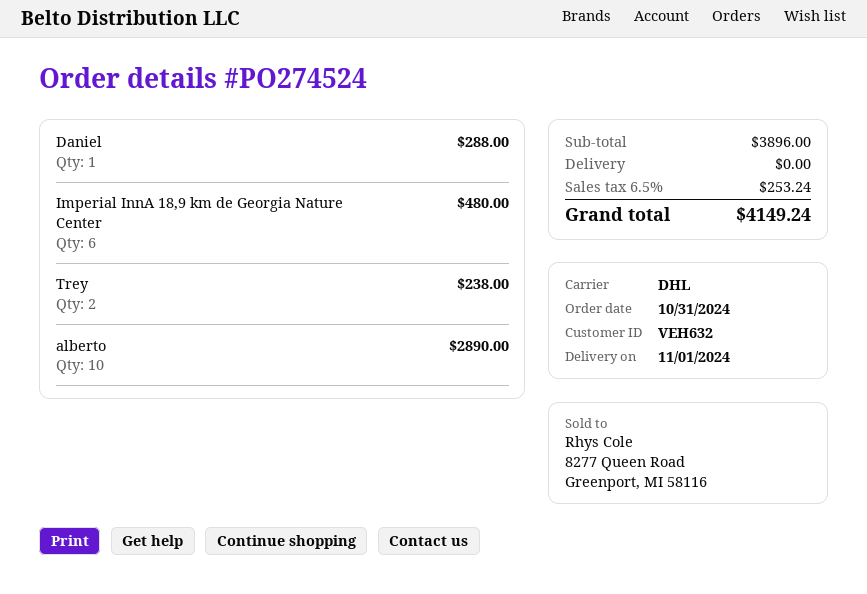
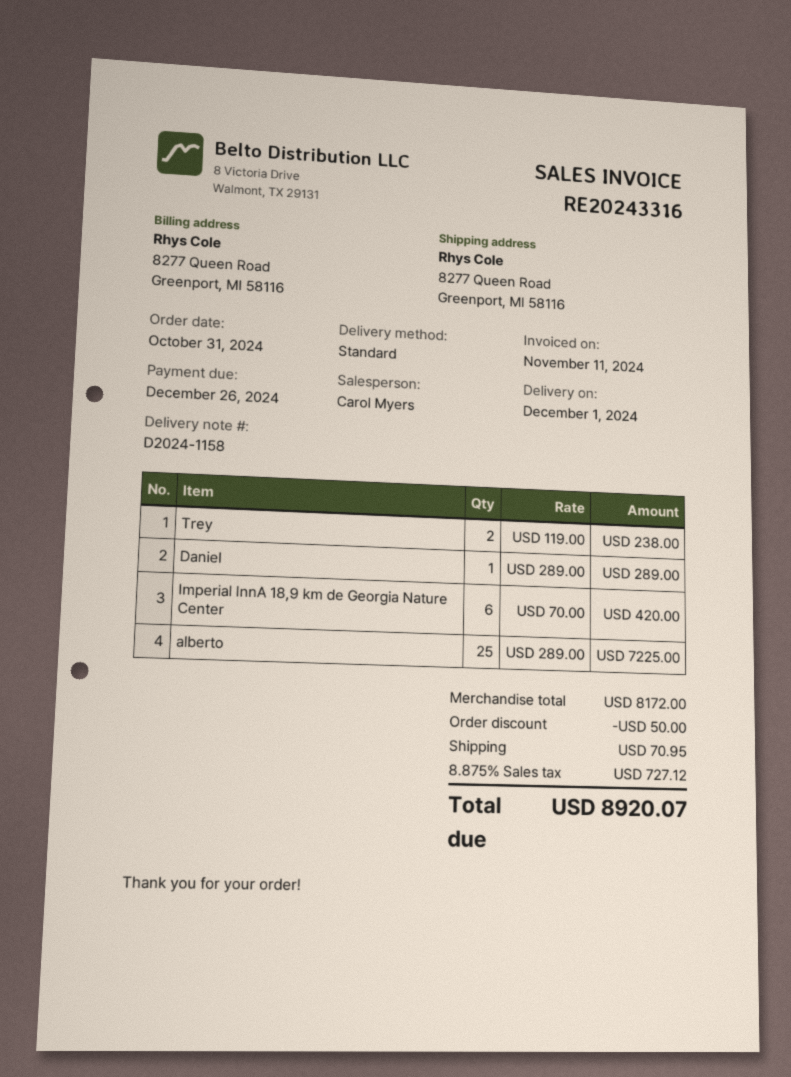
delivery date: 2024-11-01 -> 2024-12-01
shipping method: DHL -> standard
Daniel: 1 for 288.00 -> 1 for 289.00
Imperial InnA 18,9 km de Georgia Nature Center: 6 for 480.00 -> 6 for 420.00
alberto: 10 for 2890.00 -> 25 for 7225.00
subtotal: 3896.00 -> 8172.00
discount: none -> 50.00
shipping: 0.00 -> 70.95
tax: 6.5% = 253.24 -> 8.875% = 727.12
total: 4149.24 -> 8920.07

